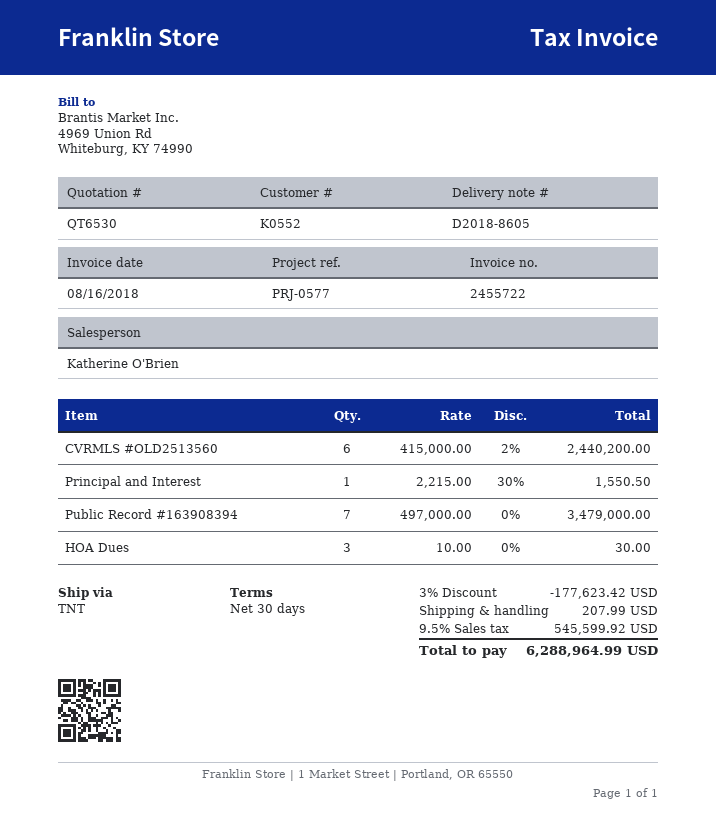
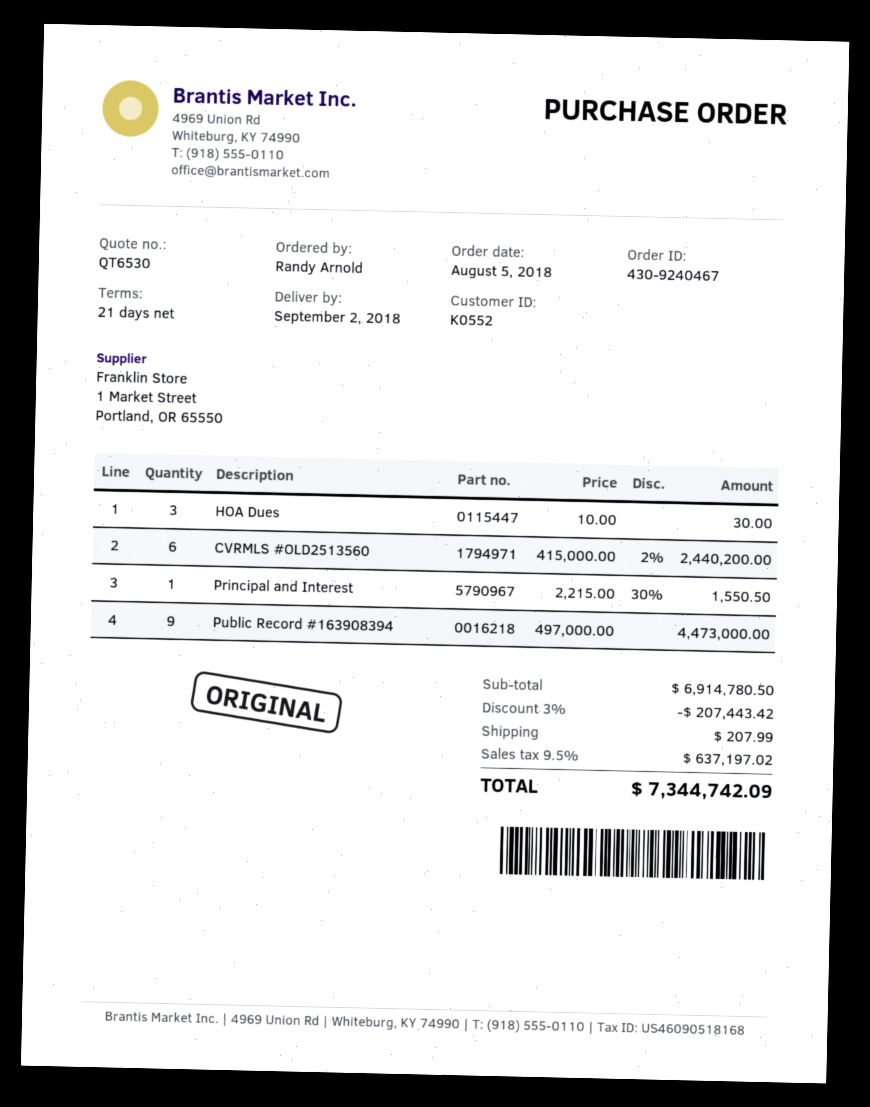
payment terms: 30 days -> 21 days
Public Record #163908394: 7 x 497000.00 = 3479000.00 -> 9 x 497000.00 = 4473000.00
discount: 3% = 177623.42 -> 3% = 207443.42
tax: 9.5% = 545599.92 -> 9.5% = 637197.02
total: 6288964.99 -> 7344742.09

